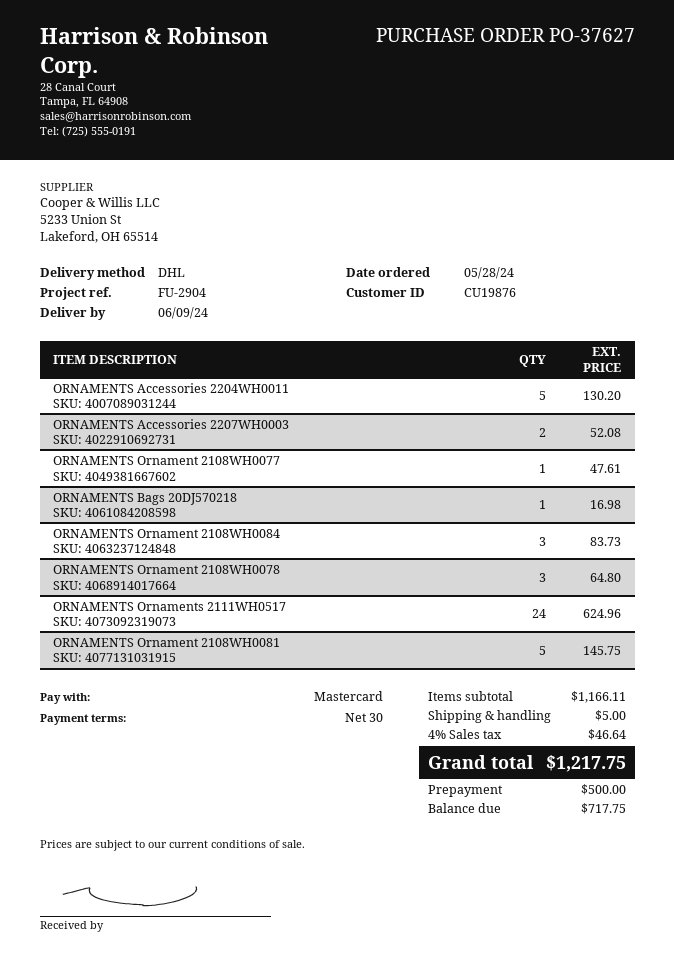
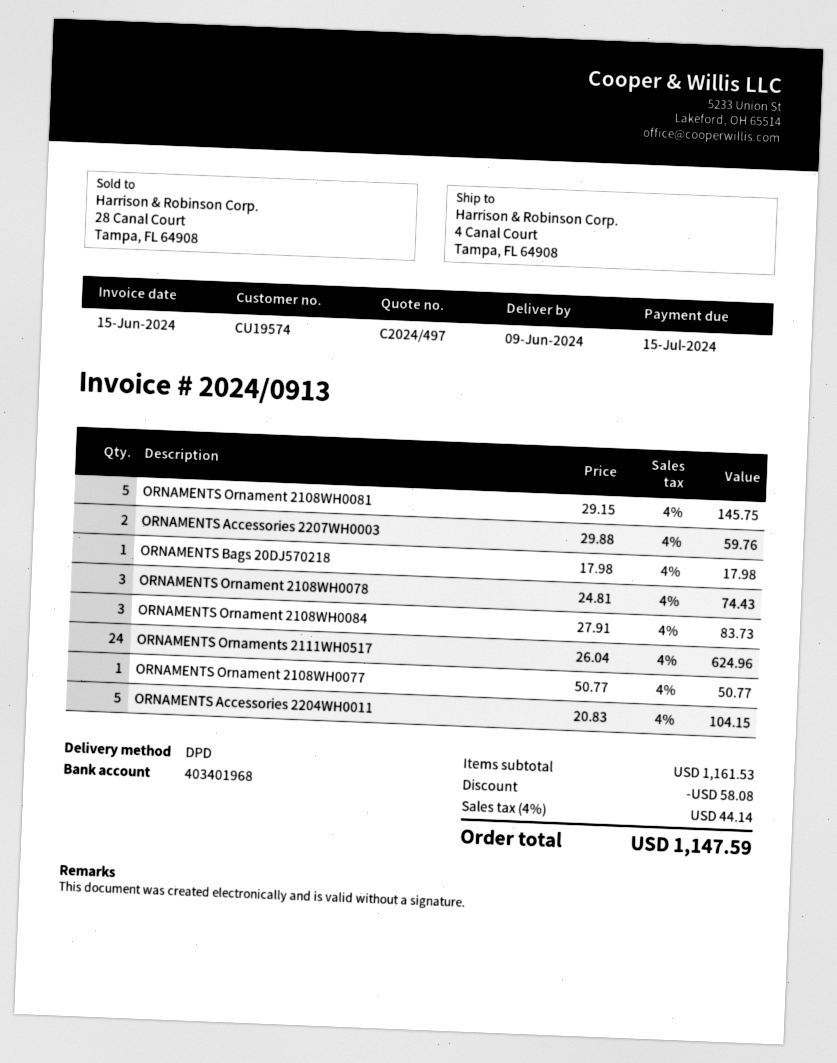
customer number: CU19876 -> CU19574
shipping method: DHL -> DPD
ORNAMENTS Accessories 2204WH0011: 5 for 130.20 -> 5 for 104.15
ORNAMENTS Accessories 2207WH0003: 2 for 52.08 -> 2 for 59.76
ORNAMENTS Ornament 2108WH0077: 1 for 47.61 -> 1 for 50.77
ORNAMENTS Bags 20DJ570218: 1 for 16.98 -> 1 for 17.98
ORNAMENTS Ornament 2108WH0078: 3 for 64.80 -> 3 for 74.43
subtotal: 1166.11 -> 1161.53
discount: none -> 58.08
shipping: 5.00 -> none
tax: 4% = 46.64 -> 4% = 44.14
total: 1217.75 -> 1147.59

